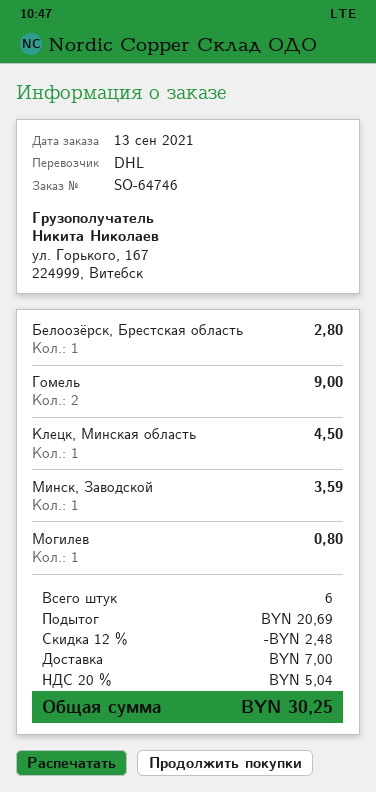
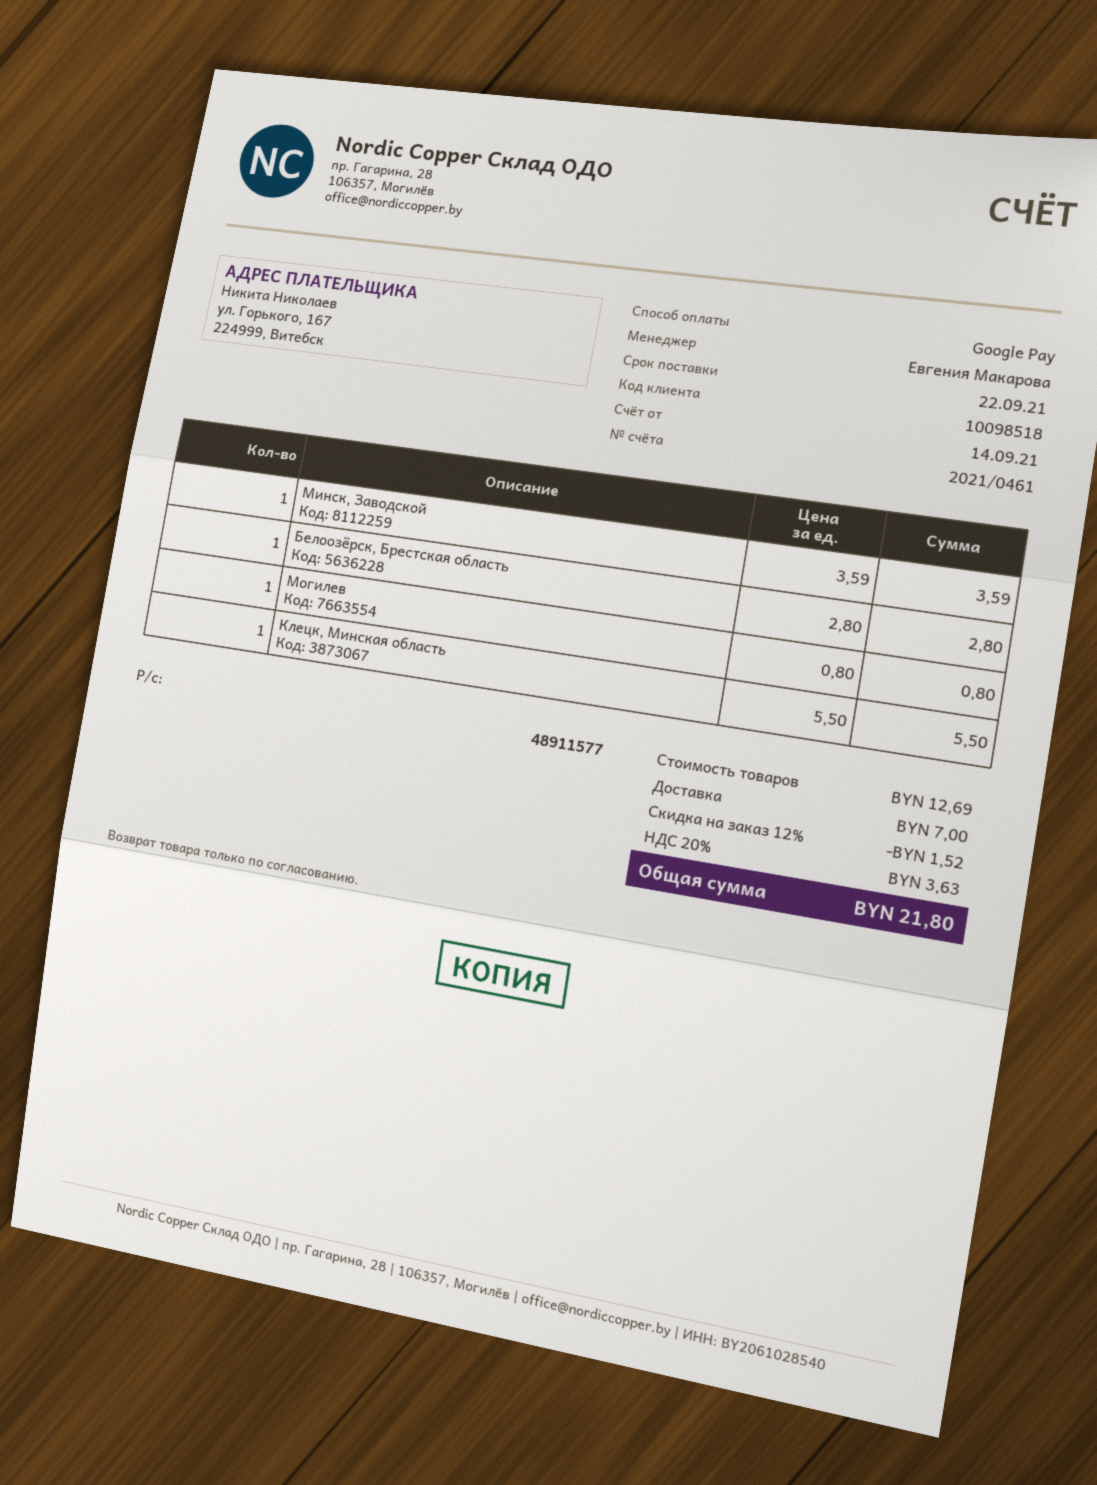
Гомель: 2 for 9.00 -> none
Клецк, Минская область: 1 for 4.50 -> 1 for 5.50
subtotal: 20.69 -> 12.69
discount: 12% = 2.48 -> 12% = 1.52
tax: 20% = 5.04 -> 20% = 3.63
total: 30.25 -> 21.80

